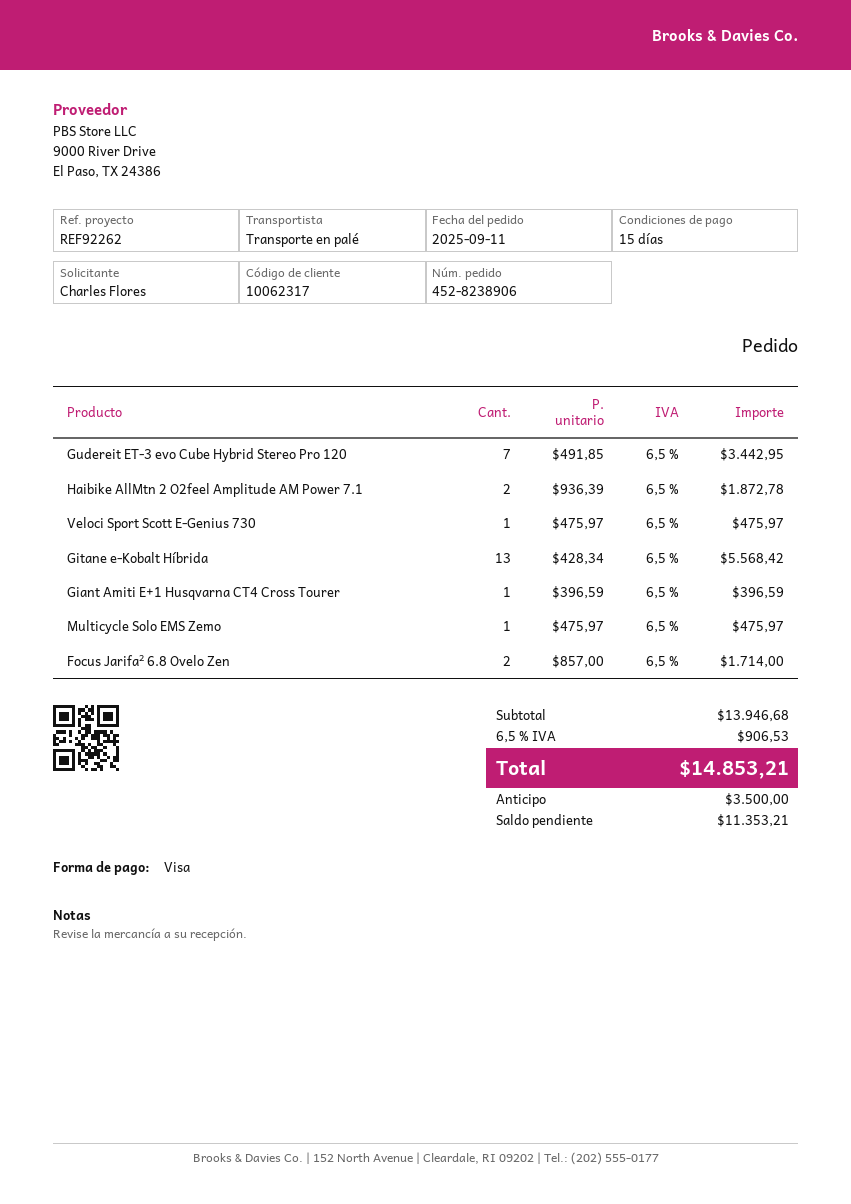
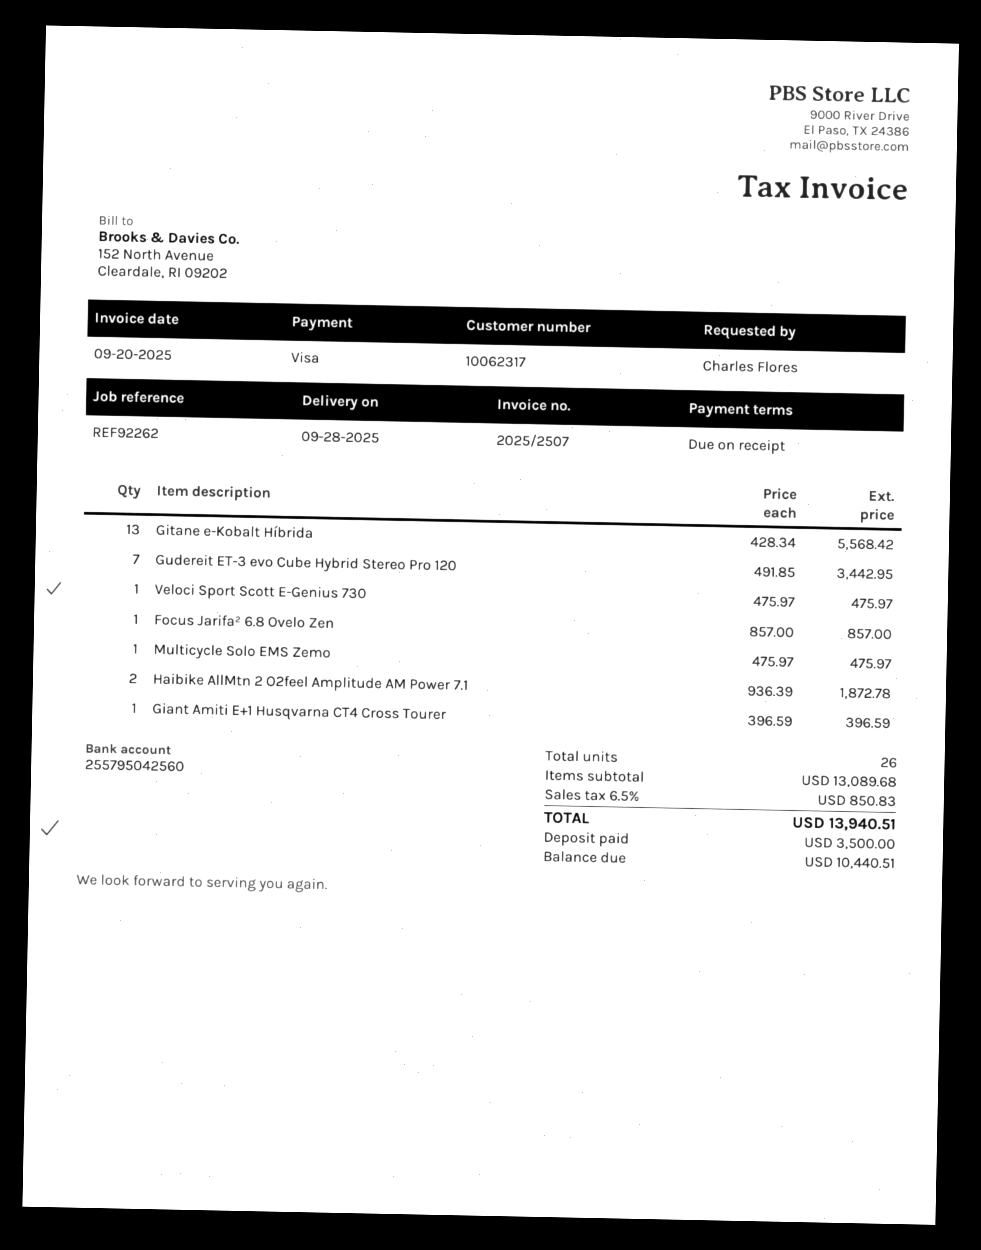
payment terms: 15 days -> on receipt
Focus Jarifa² 6.8 Ovelo Zen: 2 x 857.00 = 1714.00 -> 1 x 857.00 = 857.00
subtotal: 13946.68 -> 13089.68
tax: 6.5% = 906.53 -> 6.5% = 850.83
total: 14853.21 -> 13940.51
balance: 11353.21 -> 10440.51

